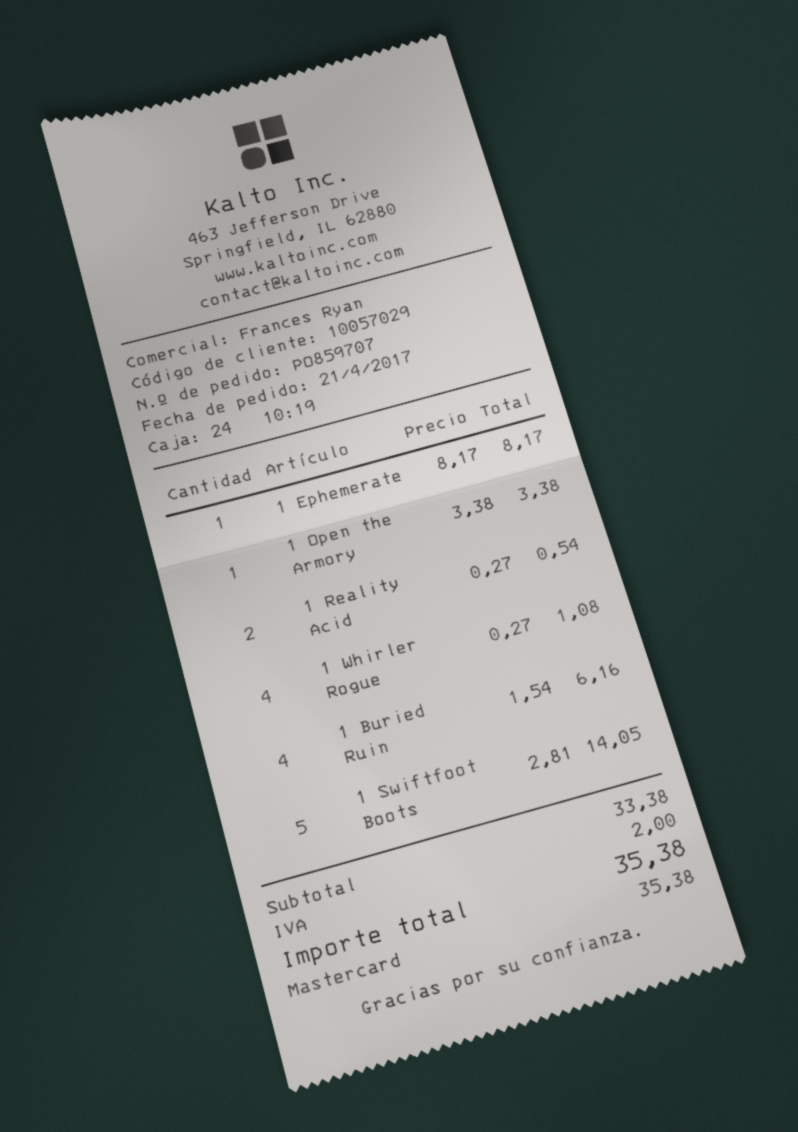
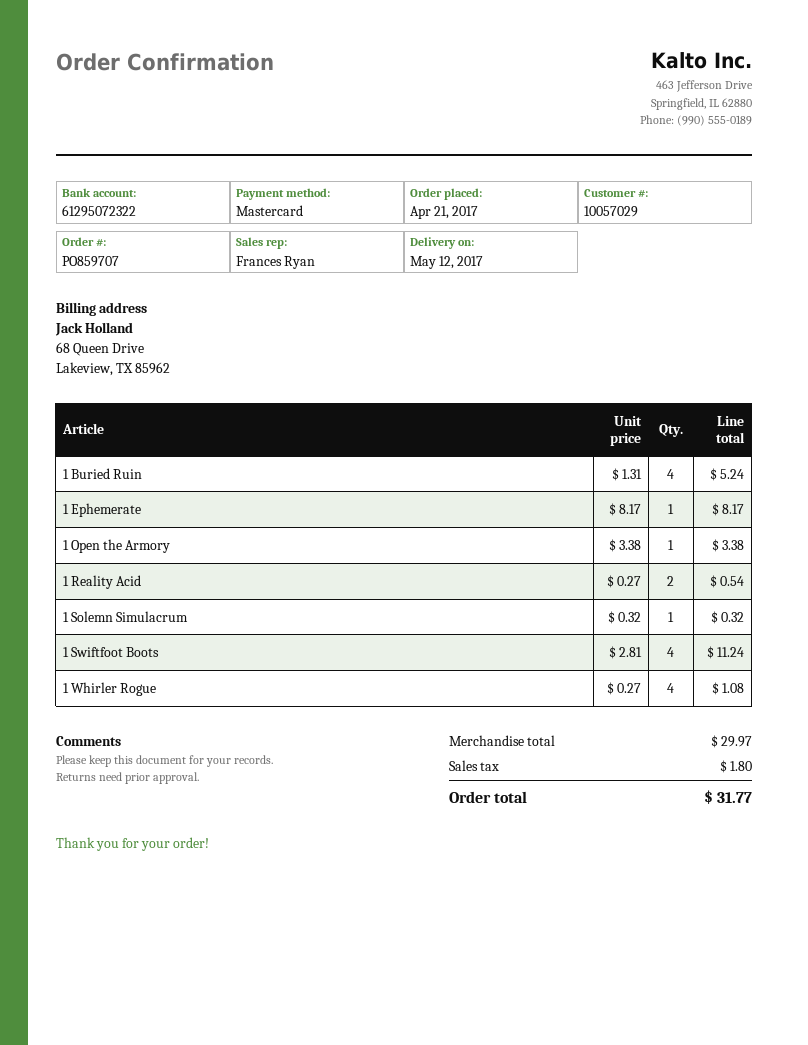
1 Buried Ruin: 4 x 1.54 = 6.16 -> 4 x 1.31 = 5.24
1 Swiftfoot Boots: 5 x 2.81 = 14.05 -> 4 x 2.81 = 11.24
1 Solemn Simulacrum: none -> 1 x 0.32 = 0.32
subtotal: 33.38 -> 29.97
tax: 2.00 -> 1.80
total: 35.38 -> 31.77

